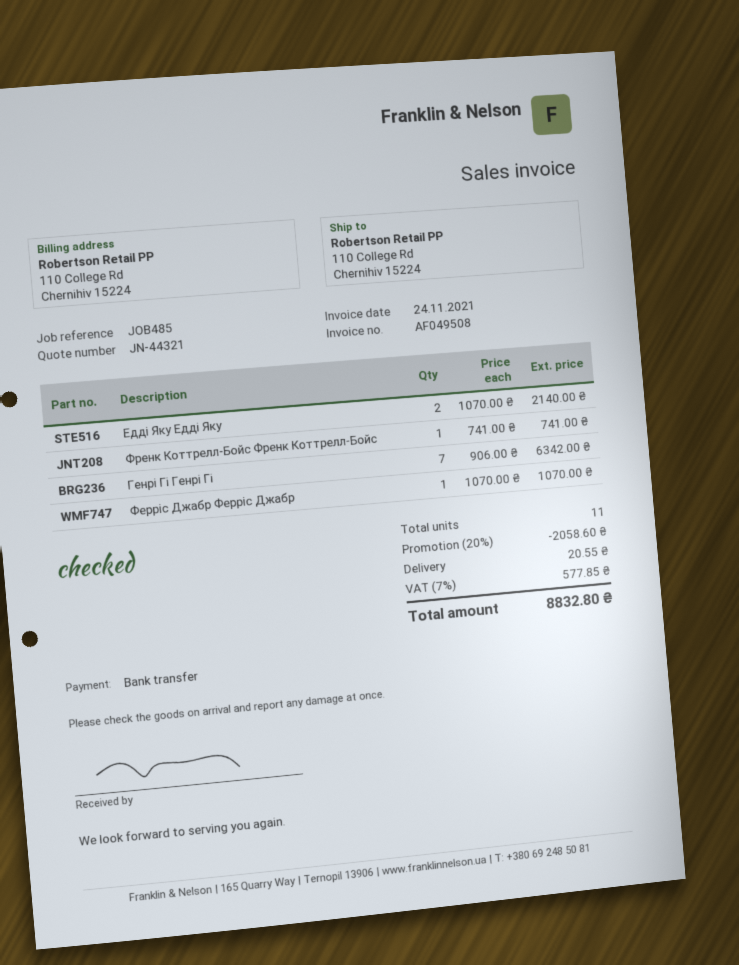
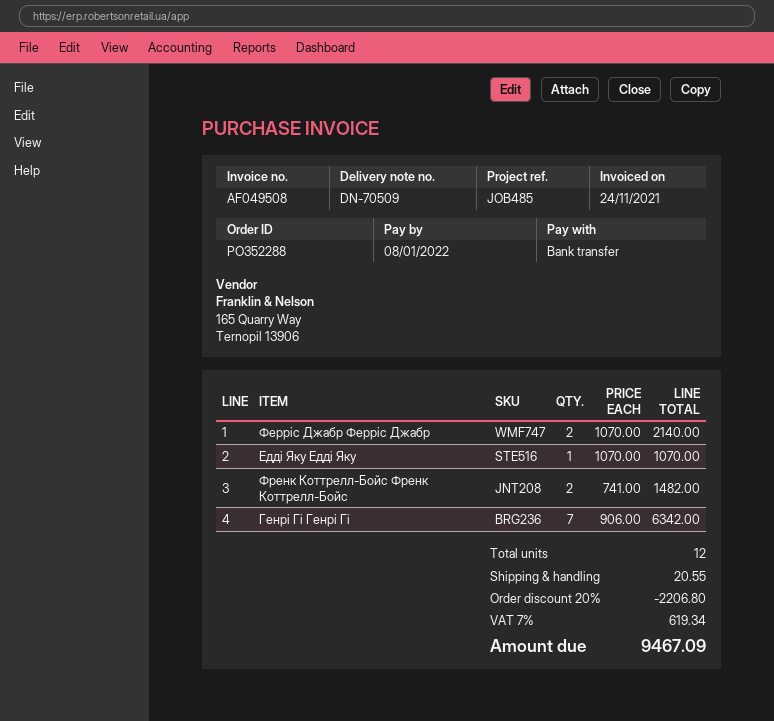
Едді Яку Едді Яку: 2 x 1070.00 = 2140.00 -> 1 x 1070.00 = 1070.00
Френк Коттрелл-Бойс Френк Коттрелл-Бойс: 1 x 741.00 = 741.00 -> 2 x 741.00 = 1482.00
Ферріс Джабр Ферріс Джабр: 1 x 1070.00 = 1070.00 -> 2 x 1070.00 = 2140.00
total quantity: 11 -> 12
discount: 20% = 2058.60 -> 20% = 2206.80
tax: 7% = 577.85 -> 7% = 619.34
total: 8832.80 -> 9467.09

